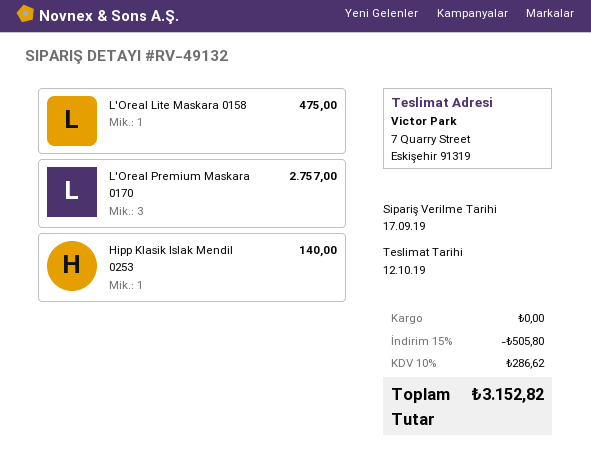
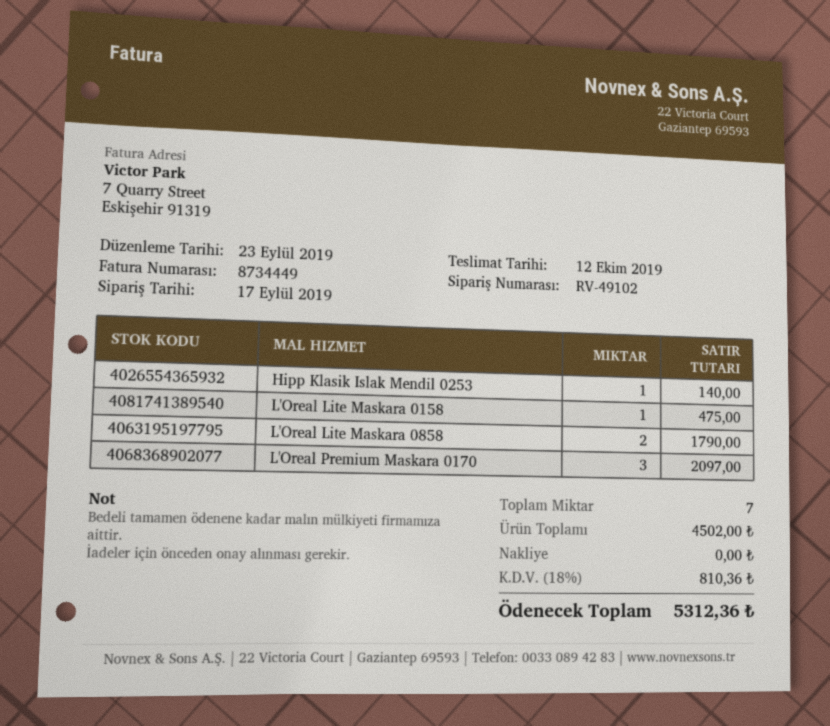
order number: RV-49132 -> RV-49102
L'Oreal Premium Maskara 0170: 3 for 2757.00 -> 3 for 2097.00
L'Oreal Lite Maskara 0858: none -> 2 for 1790.00
discount: 15% = 505.80 -> none
tax: 10% = 286.62 -> 18% = 810.36
total: 3152.82 -> 5312.36

